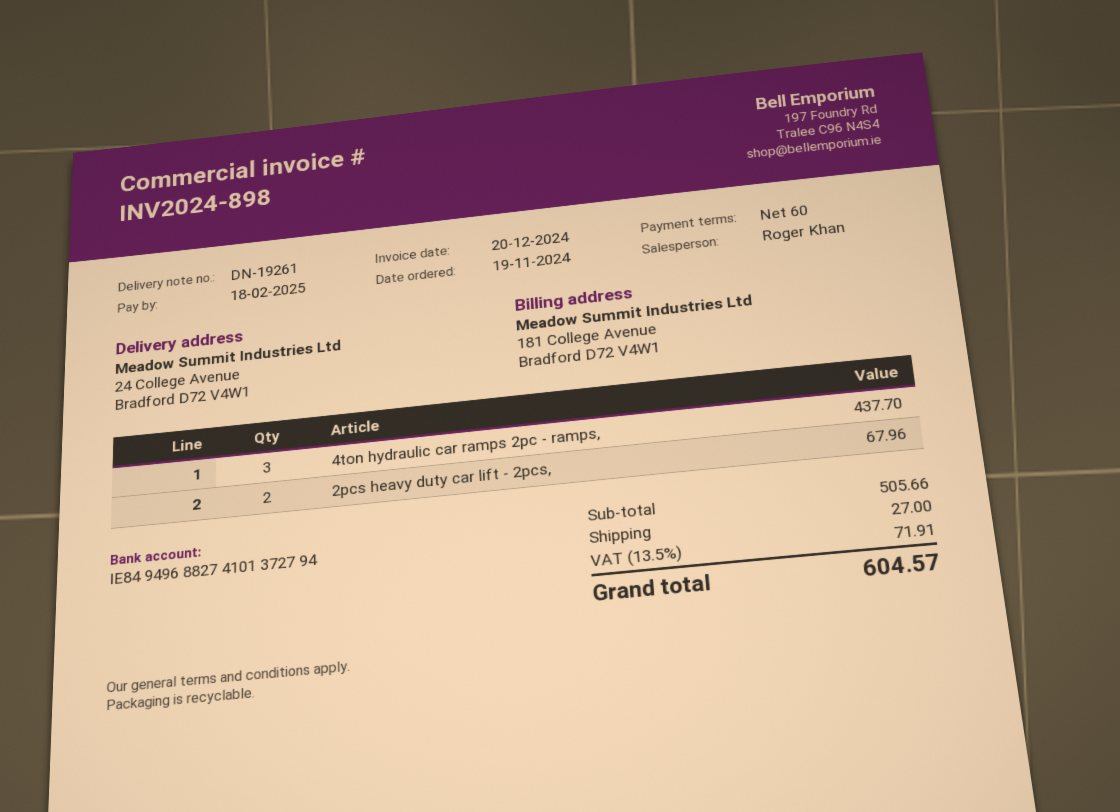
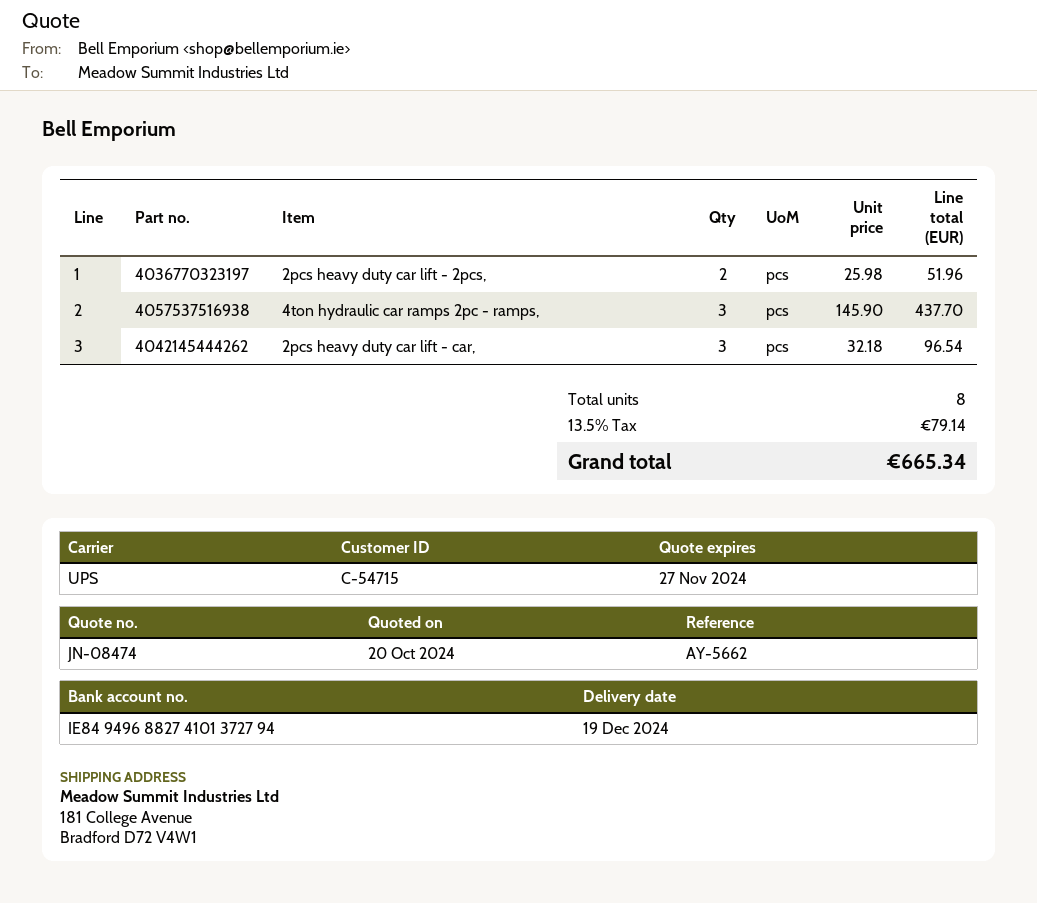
ship to: 24 College Avenue, Bradford D72 V4W1 -> 181 College Avenue, Bradford D72 V4W1
2pcs heavy duty car lift - 2pcs,: 2 for 67.96 -> 2 for 51.96
2pcs heavy duty car lift - car,: none -> 3 for 96.54
shipping: 27.00 -> none
tax: 13.5% = 71.91 -> 13.5% = 79.14
total: 604.57 -> 665.34

